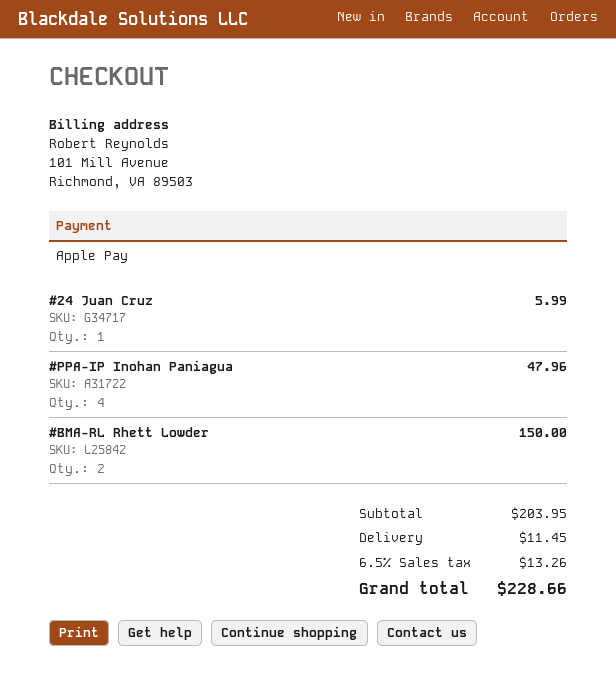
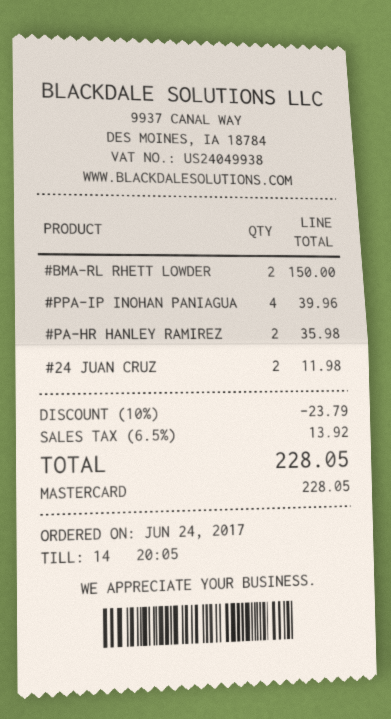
payment method: Apple Pay -> Mastercard
#24 Juan Cruz: 1 for 5.99 -> 2 for 11.98
#PPA-IP Inohan Paniagua: 4 for 47.96 -> 4 for 39.96
#PA-HR HANLEY RAMIREZ: none -> 2 for 35.98
discount: none -> 10% = 23.79
shipping: 11.45 -> none
tax: 6.5% = 13.26 -> 6.5% = 13.92
total: 228.66 -> 228.05

